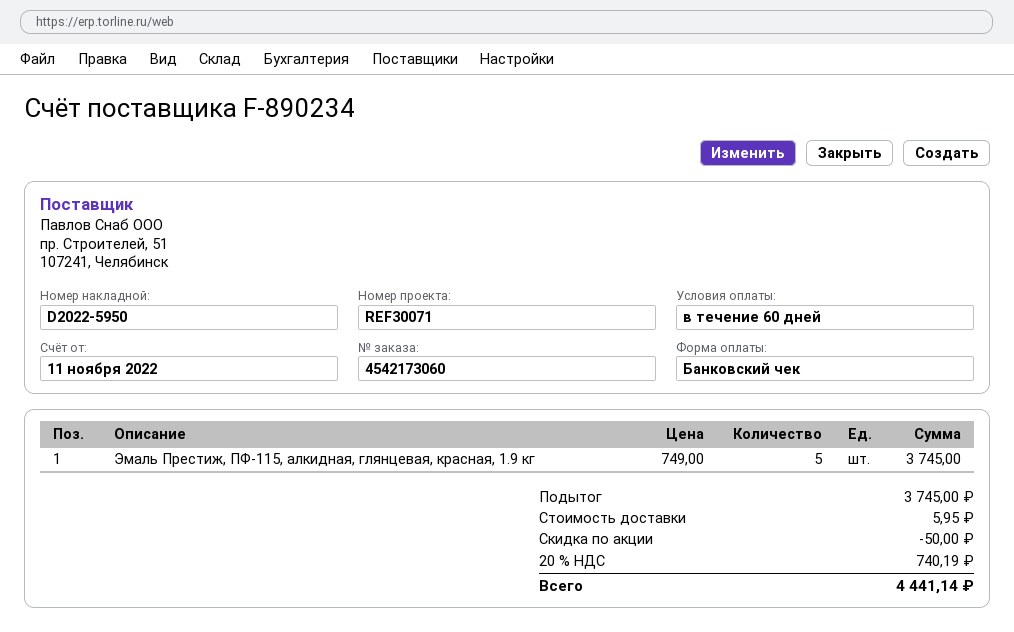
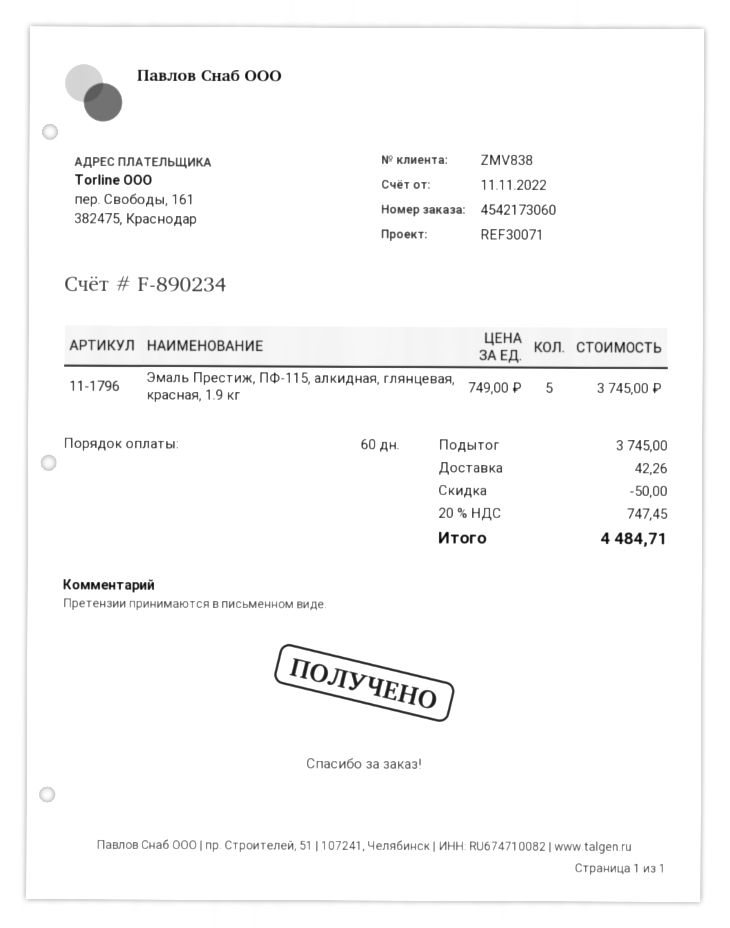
shipping: 5.95 -> 42.26
tax: 20% = 740.19 -> 20% = 747.45
total: 4441.14 -> 4484.71

